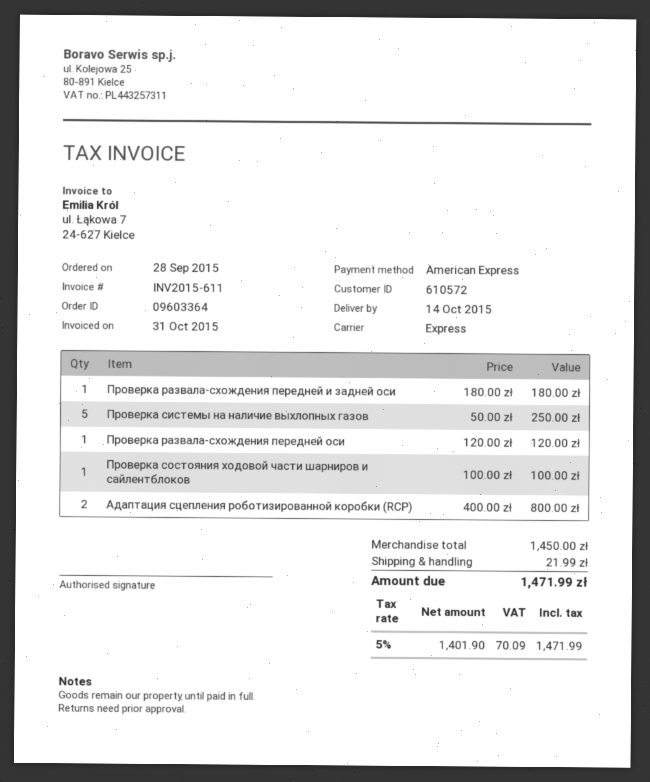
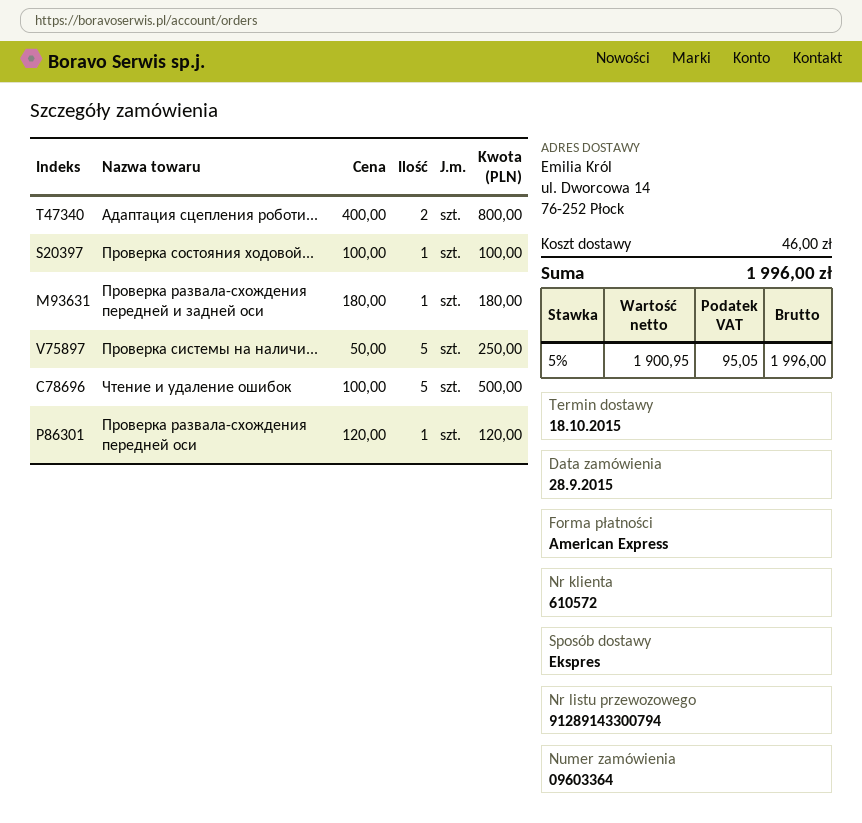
delivery date: 2015-10-14 -> 2015-10-18
Чтение и удаление ошибок: none -> 5 x 100.00 = 500.00
shipping: 21.99 -> 46.00
net: 1401.90 -> 1900.95
tax: 5% = 70.09 -> 5% = 95.05
total: 1471.99 -> 1996.00

